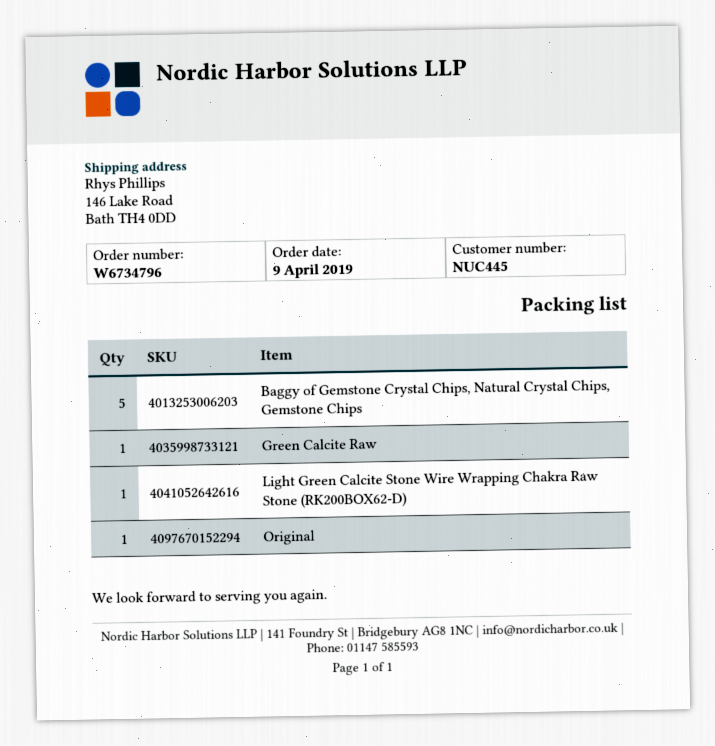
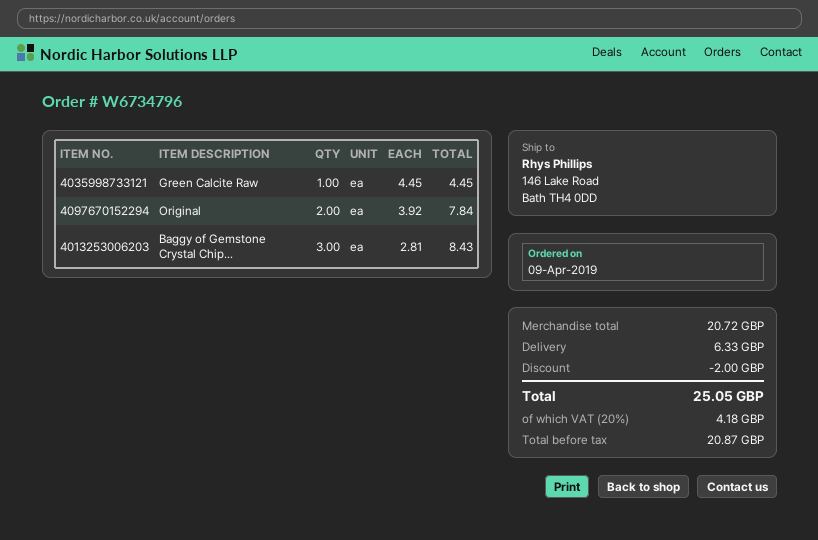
Baggy of Gemstone Crystal Chips, Natural Crystal Chips, Gemstone Chips: 5 -> 3
Light Green Calcite Stone Wire Wrapping Chakra Raw Stone (RK200BOX62-D): 1 -> none
Original: 1 -> 2

